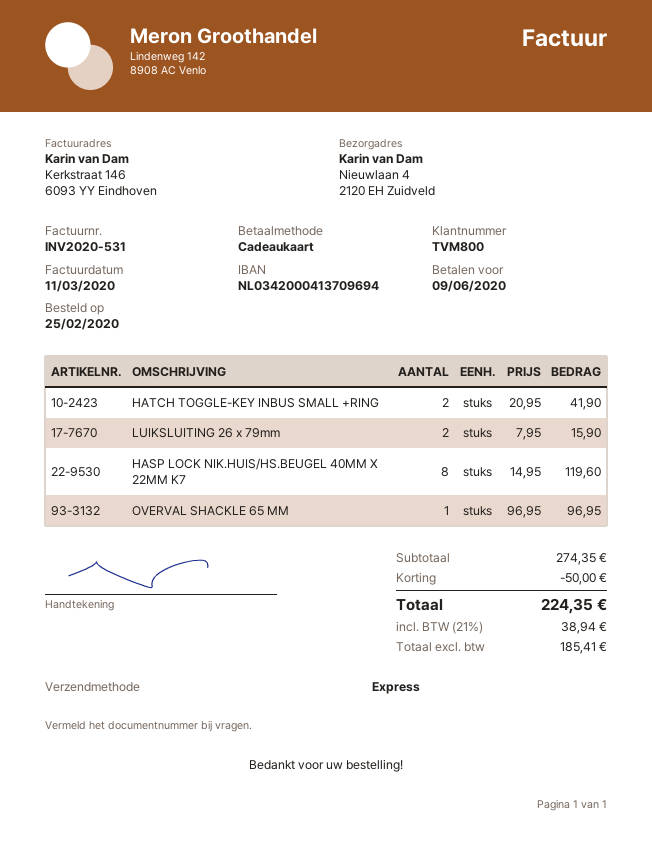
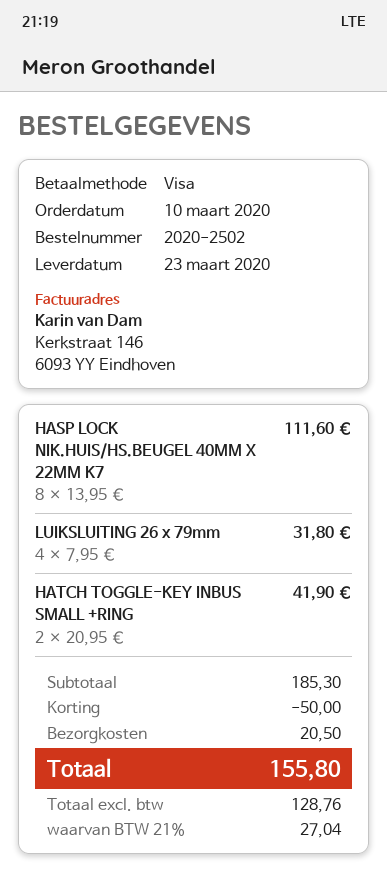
order date: 2020-02-25 -> 2020-03-10
payment method: gift card -> Visa
LUIKSLUITING 26 x 79mm: 2 x 7.95 = 15.90 -> 4 x 7.95 = 31.80
HASP LOCK NIK.HUIS/HS.BEUGEL 40MM X 22MM K7: 8 x 14.95 = 119.60 -> 8 x 13.95 = 111.60
OVERVAL SHACKLE 65 MM: 1 x 96.95 = 96.95 -> none
subtotal: 274.35 -> 185.30
shipping: none -> 20.50
net: 185.41 -> 128.76
tax: 21% = 38.94 -> 21% = 27.04
total: 224.35 -> 155.80

